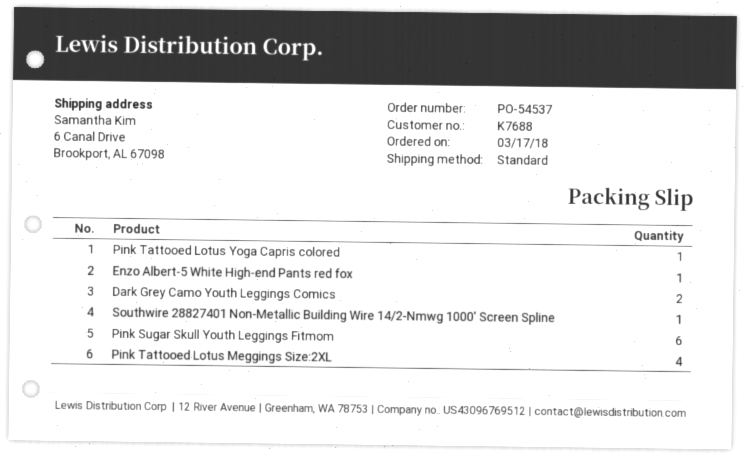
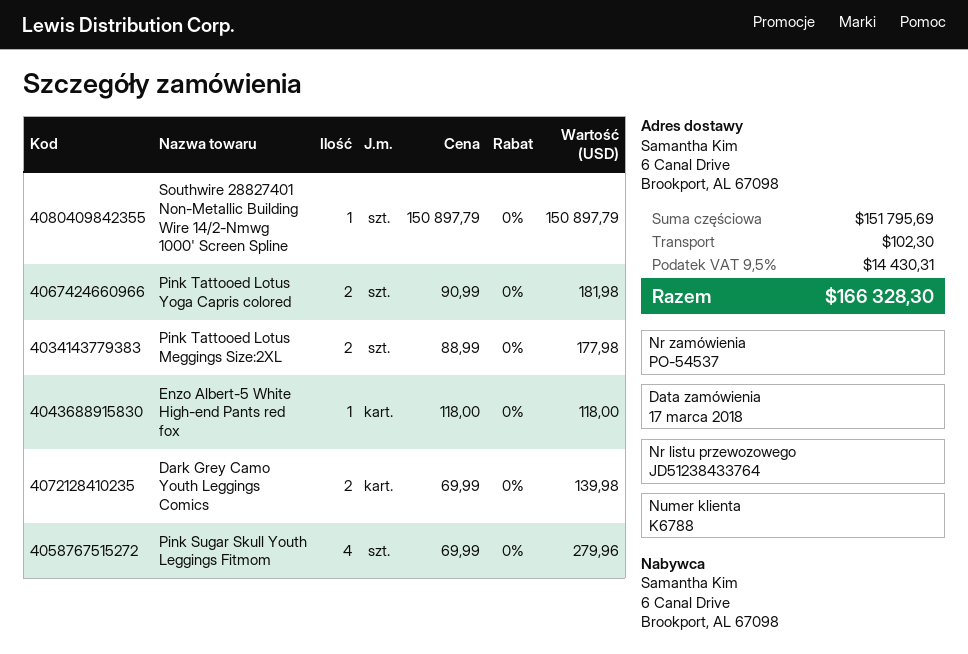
customer number: K7688 -> K6788
Pink Tattooed Lotus Yoga Capris colored: 1 -> 2
Pink Sugar Skull Youth Leggings Fitmom: 6 -> 4
Pink Tattooed Lotus Meggings Size:2XL: 4 -> 2

